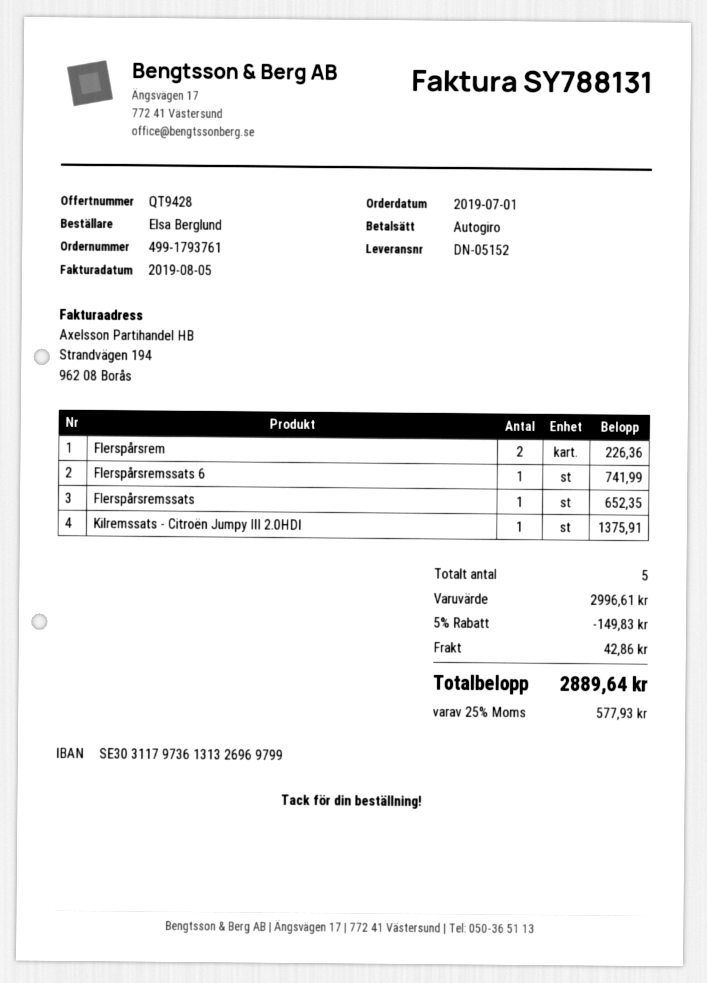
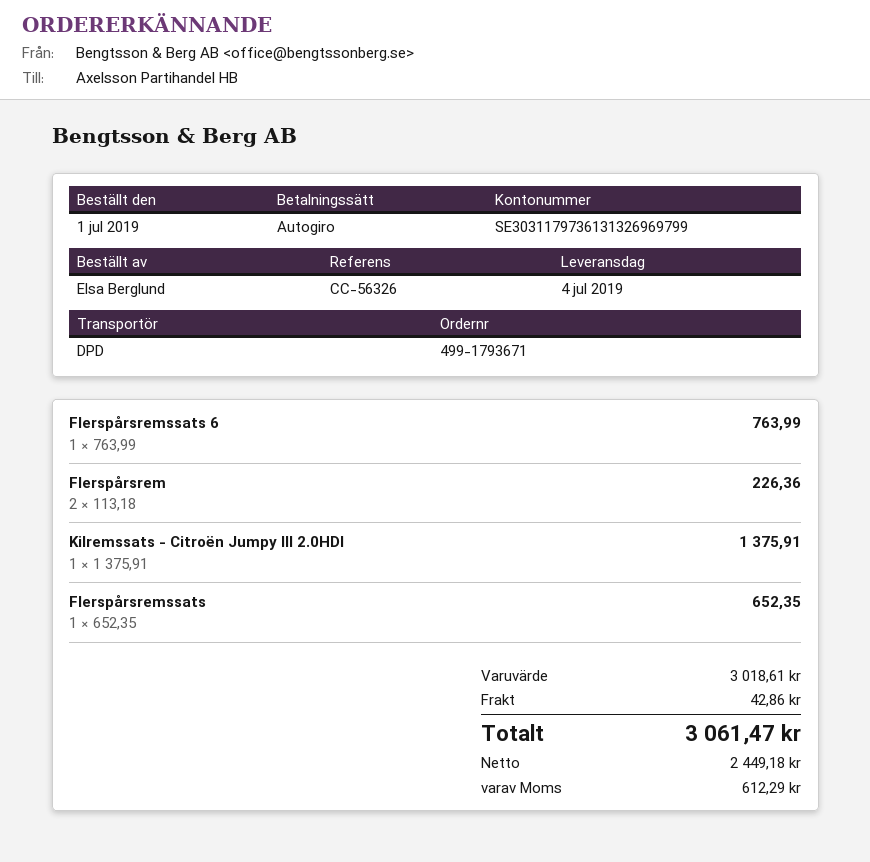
order number: 499-1793761 -> 499-1793671
Flerspårsremssats 6: 1 for 741.99 -> 1 for 763.99
subtotal: 2996.61 -> 3018.61
discount: 5% = 149.83 -> none
tax: 577.93 -> 612.29
total: 2889.64 -> 3061.47

